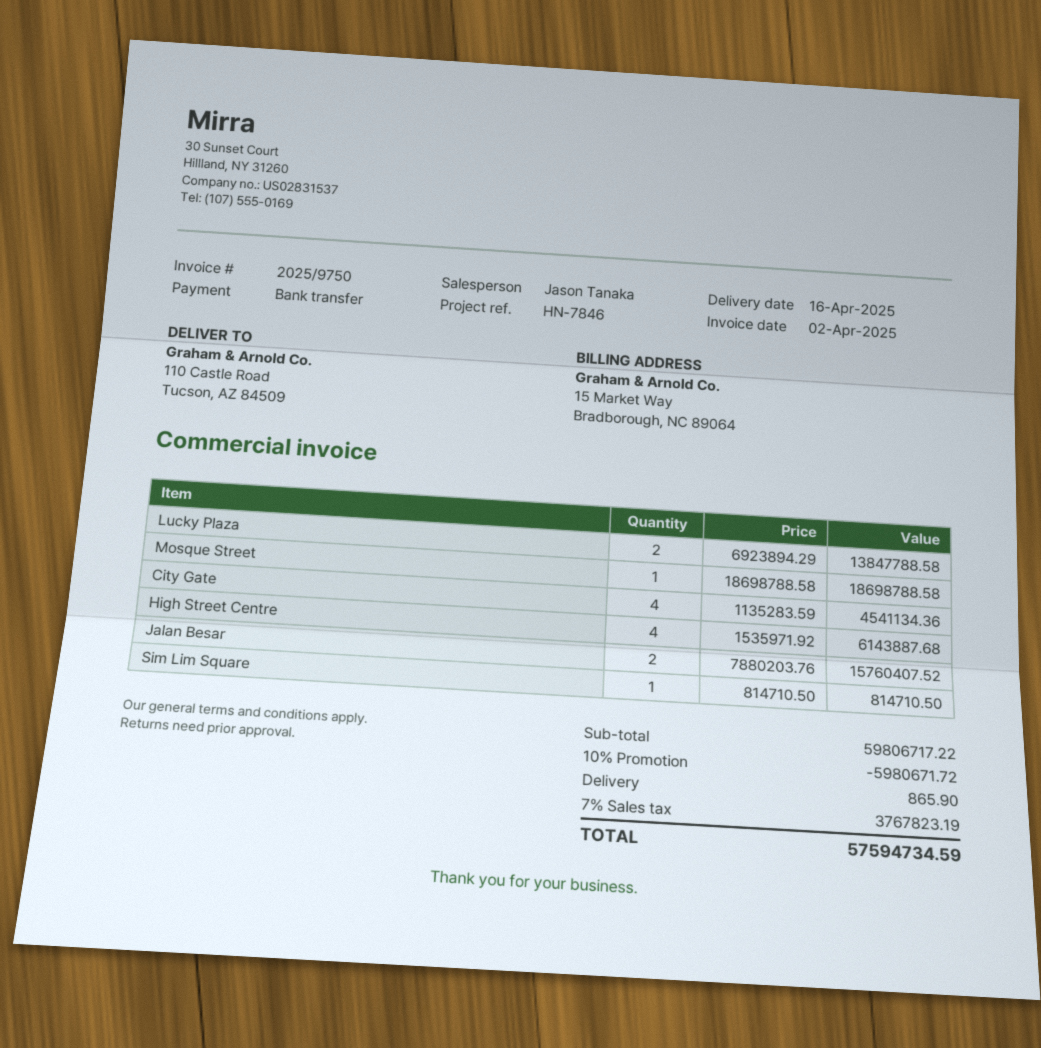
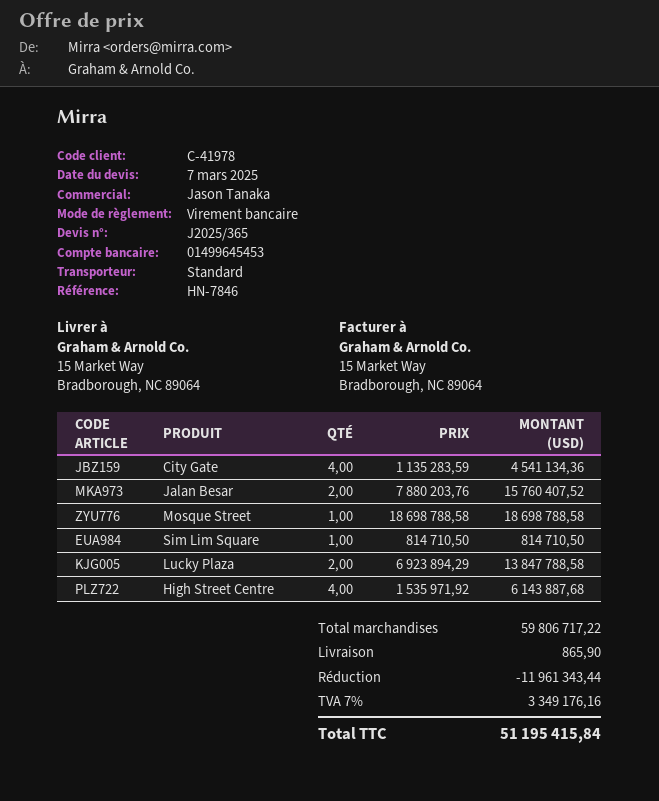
ship to: 110 Castle Road, Tucson, AZ 84509 -> 15 Market Way, Bradborough, NC 89064
discount: 5980671.72 -> 11961343.44
tax: 7% = 3767823.19 -> 7% = 3349176.16
total: 57594734.59 -> 51195415.84

